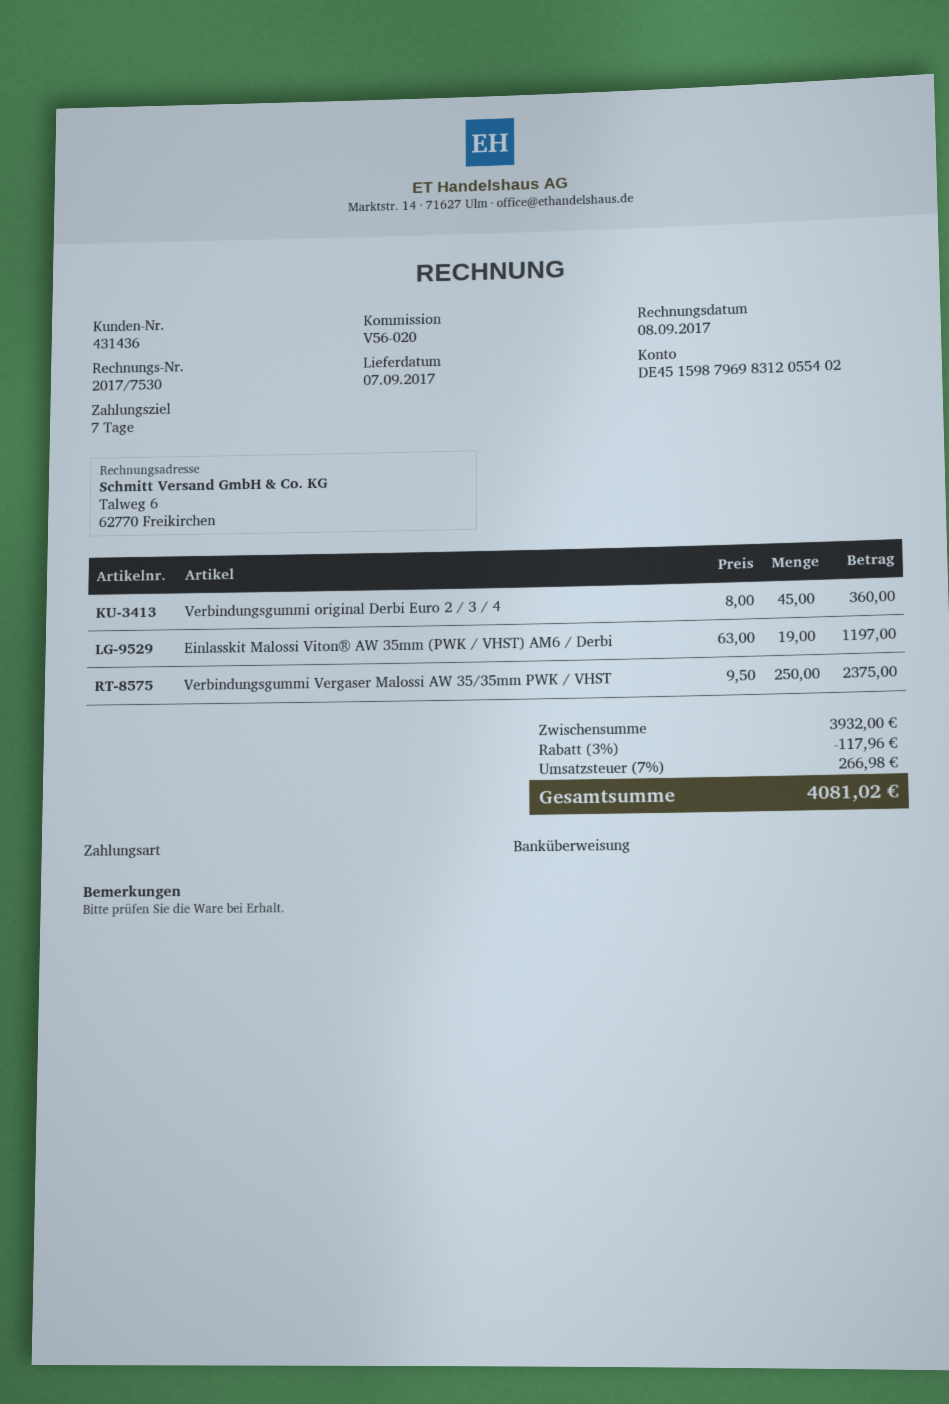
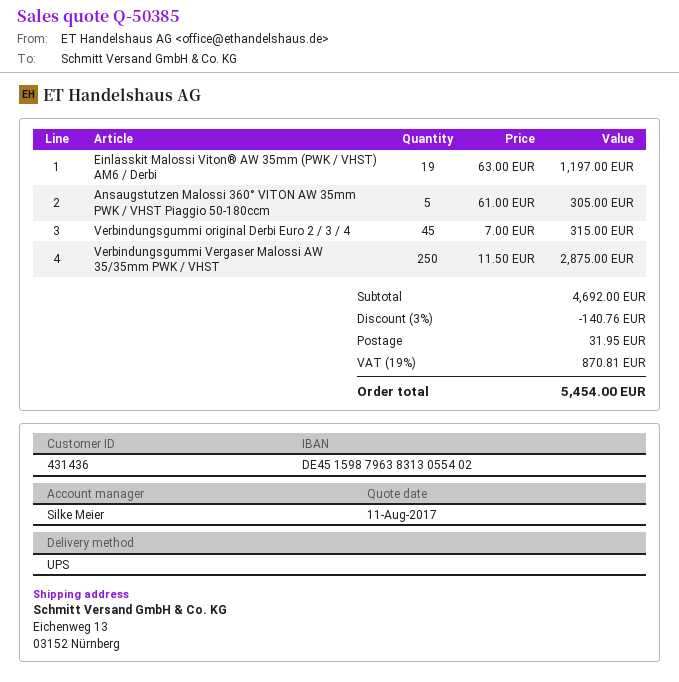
bank account: DE45159879698312055402 -> DE45159879638313055402
Verbindungsgummi original Derbi Euro 2 / 3 / 4: 45 x 8.00 = 360.00 -> 45 x 7.00 = 315.00
Verbindungsgummi Vergaser Malossi AW 35/35mm PWK / VHST: 250 x 9.50 = 2375.00 -> 250 x 11.50 = 2875.00
Ansaugstutzen Malossi 360° VITON AW 35mm PWK / VHST Piaggio 50-180ccm: none -> 5 x 61.00 = 305.00
subtotal: 3932.00 -> 4692.00
discount: 3% = 117.96 -> 3% = 140.76
shipping: none -> 31.95
tax: 7% = 266.98 -> 19% = 870.81
total: 4081.02 -> 5454.00

